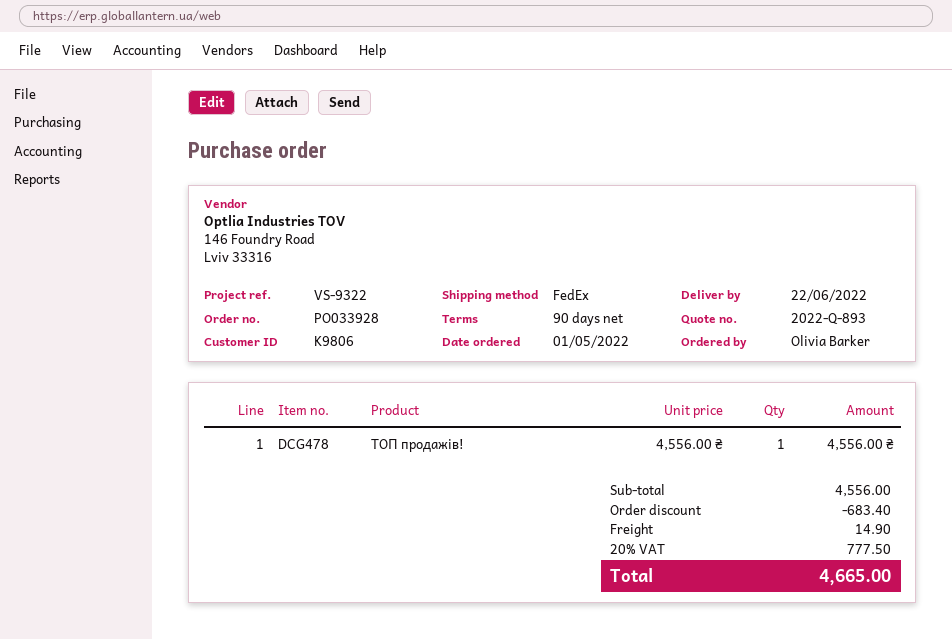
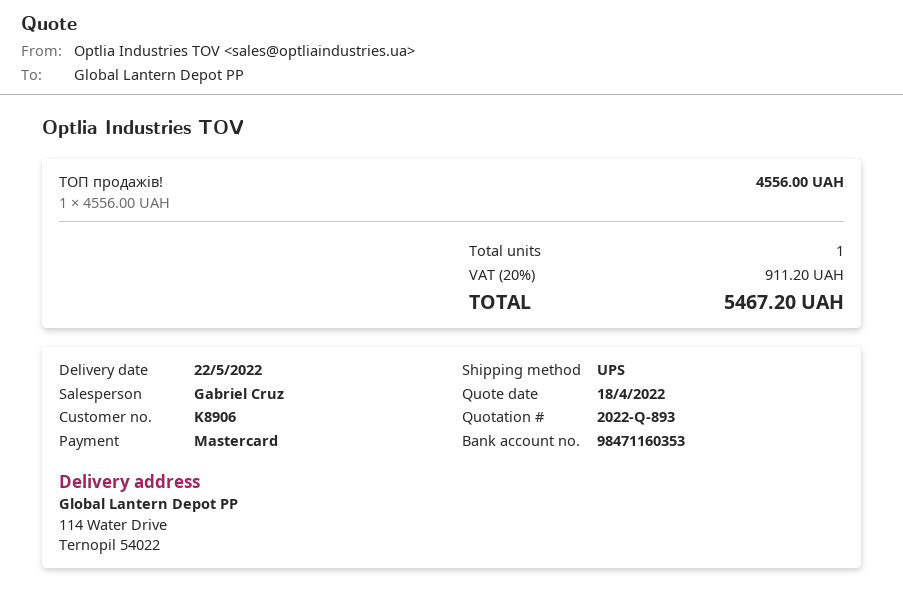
delivery date: 2022-06-22 -> 2022-05-22
customer number: K9806 -> K8906
shipping method: FedEx -> UPS
discount: 683.40 -> none
shipping: 14.90 -> none
tax: 20% = 777.50 -> 20% = 911.20
total: 4665.00 -> 5467.20

